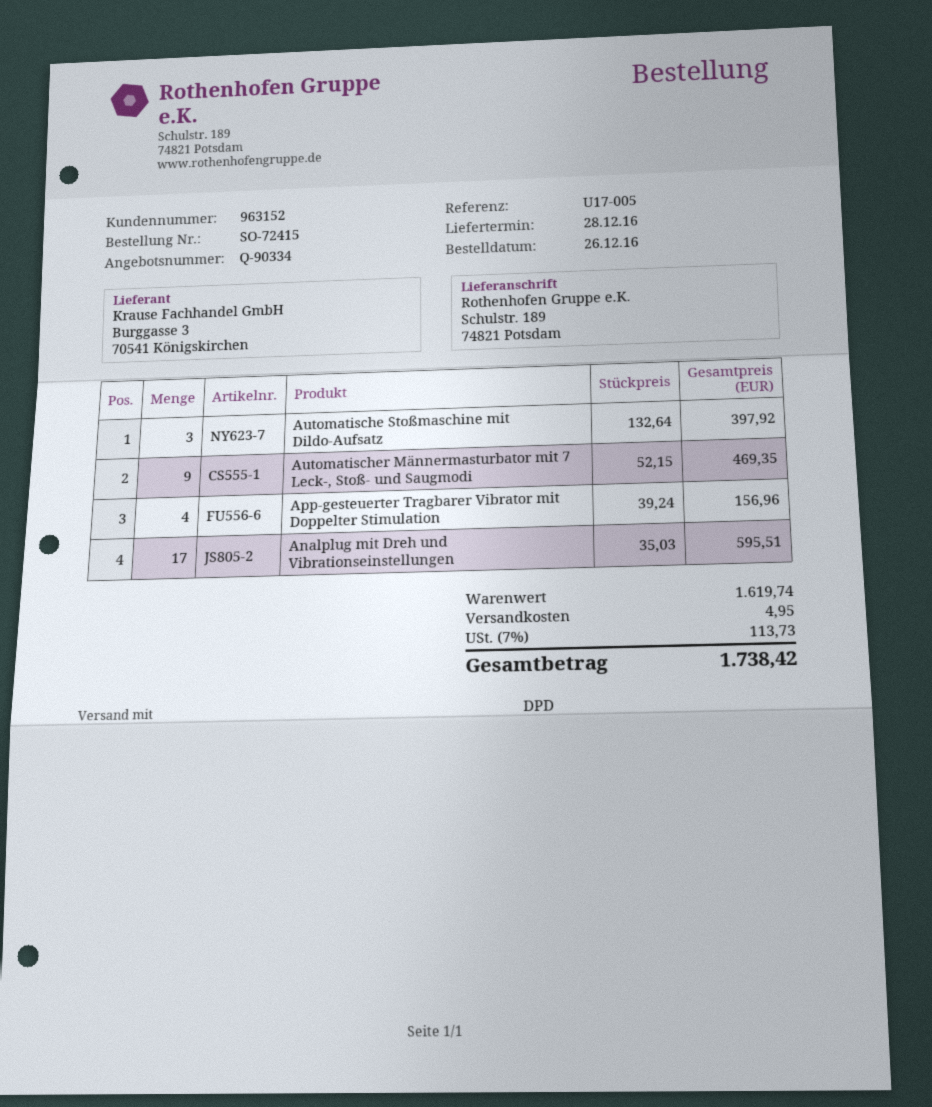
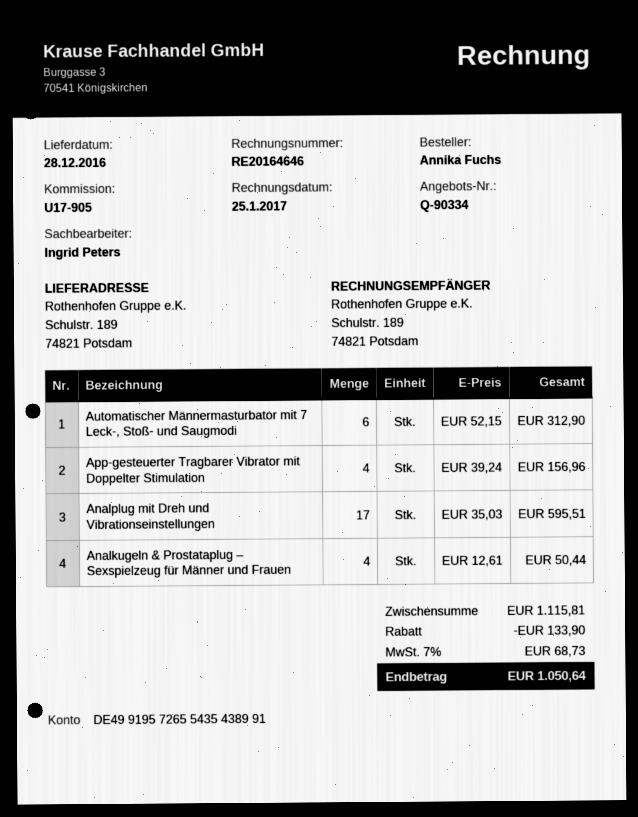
reference: U17-005 -> U17-905
Automatische Stoßmaschine mit Dildo-Aufsatz: 3 x 132.64 = 397.92 -> none
Automatischer Männermasturbator mit 7 Leck-, Stoß- und Saugmodi: 9 x 52.15 = 469.35 -> 6 x 52.15 = 312.90
Analkugeln & Prostataplug – Sexspielzeug für Männer und Frauen: none -> 4 x 12.61 = 50.44
subtotal: 1619.74 -> 1115.81
discount: none -> 133.90
shipping: 4.95 -> none
tax: 7% = 113.73 -> 7% = 68.73
total: 1738.42 -> 1050.64

